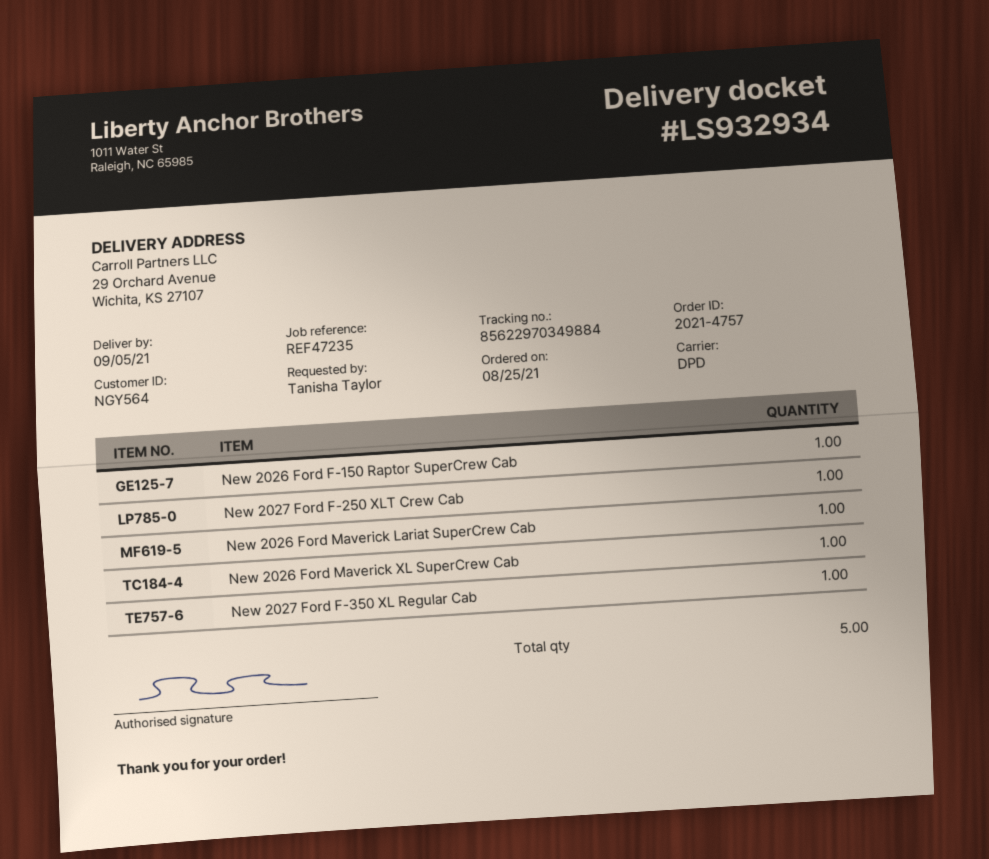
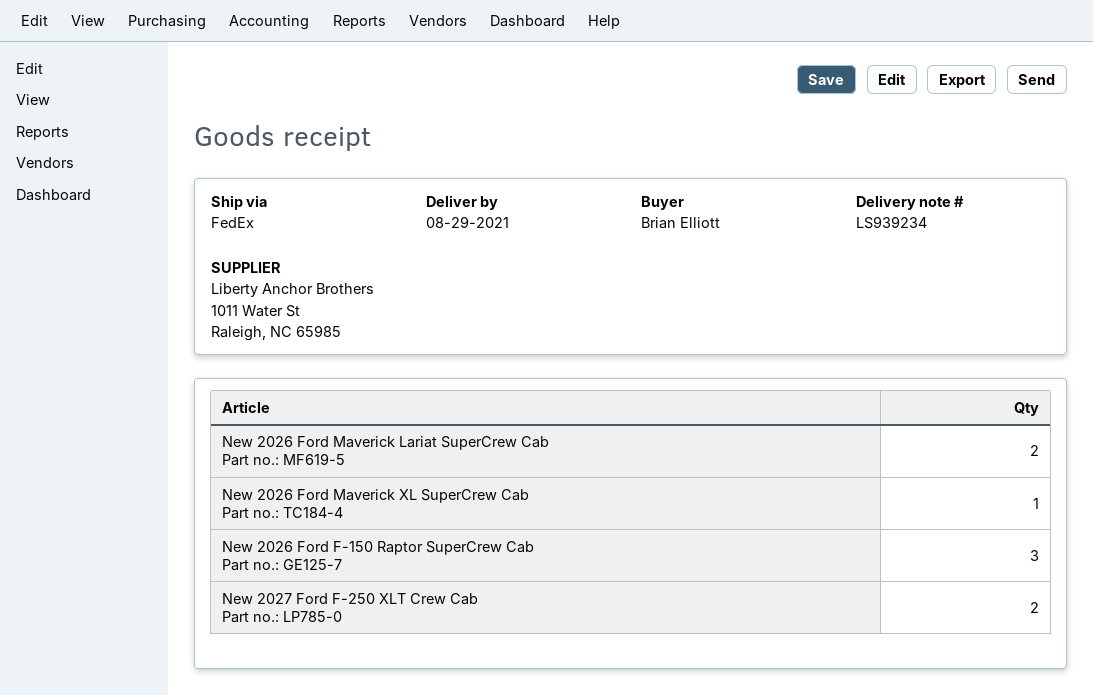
delivery note number: LS932934 -> LS939234
delivery date: 2021-09-05 -> 2021-08-29
ordered by: Tanisha Taylor -> Brian Elliott
shipping method: DPD -> FedEx
New 2026 Ford F-150 Raptor SuperCrew Cab: 1 -> 3
New 2027 Ford F-250 XLT Crew Cab: 1 -> 2
New 2026 Ford Maverick Lariat SuperCrew Cab: 1 -> 2
New 2027 Ford F-350 XL Regular Cab: 1 -> none

